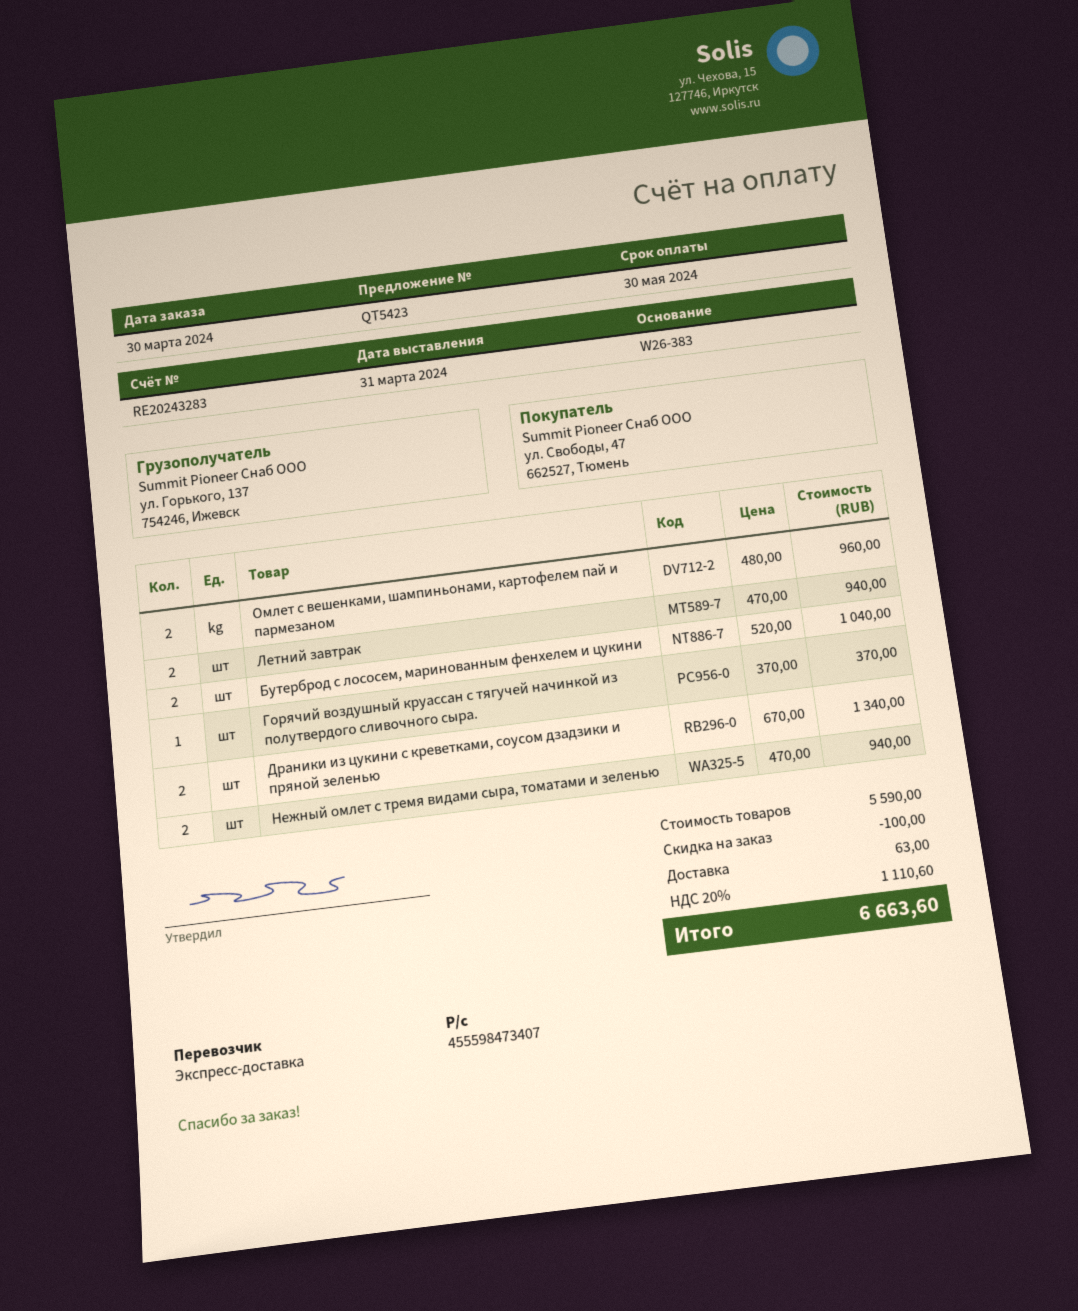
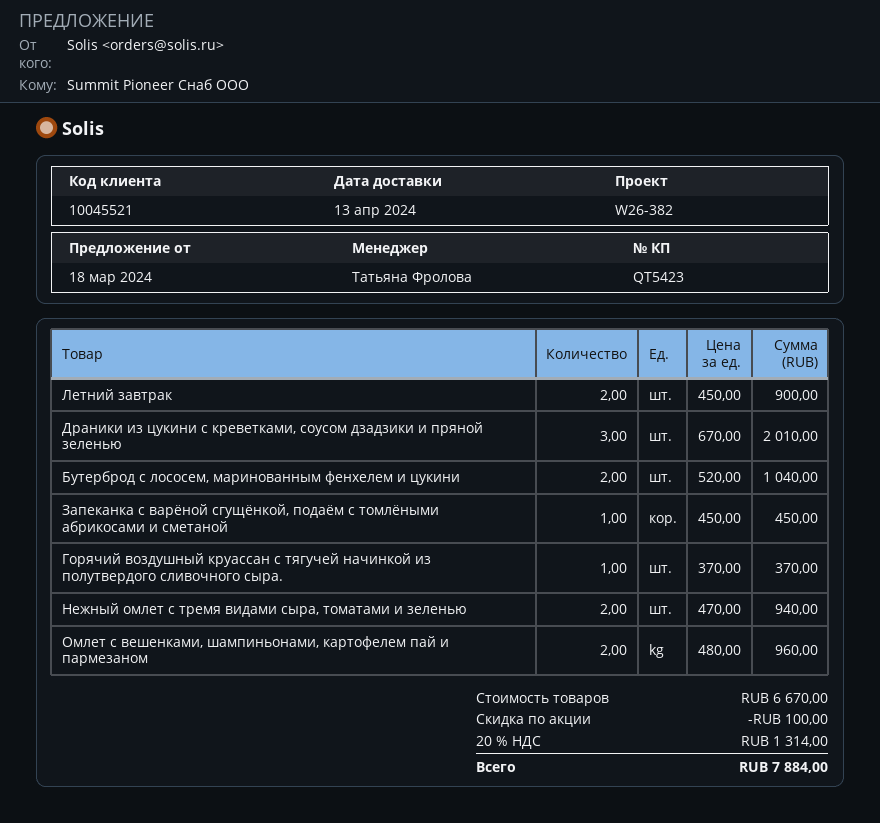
reference: W26-383 -> W26-382
Летний завтрак: 2 x 470.00 = 940.00 -> 2 x 450.00 = 900.00
Драники из цукини с креветками, соусом дзадзики и пряной зеленью: 2 x 670.00 = 1340.00 -> 3 x 670.00 = 2010.00
Запеканка с варёной сгущёнкой, подаём с томлёными абрикосами и сметаной: none -> 1 x 450.00 = 450.00
subtotal: 5590.00 -> 6670.00
shipping: 63.00 -> none
tax: 20% = 1110.60 -> 20% = 1314.00
total: 6663.60 -> 7884.00

